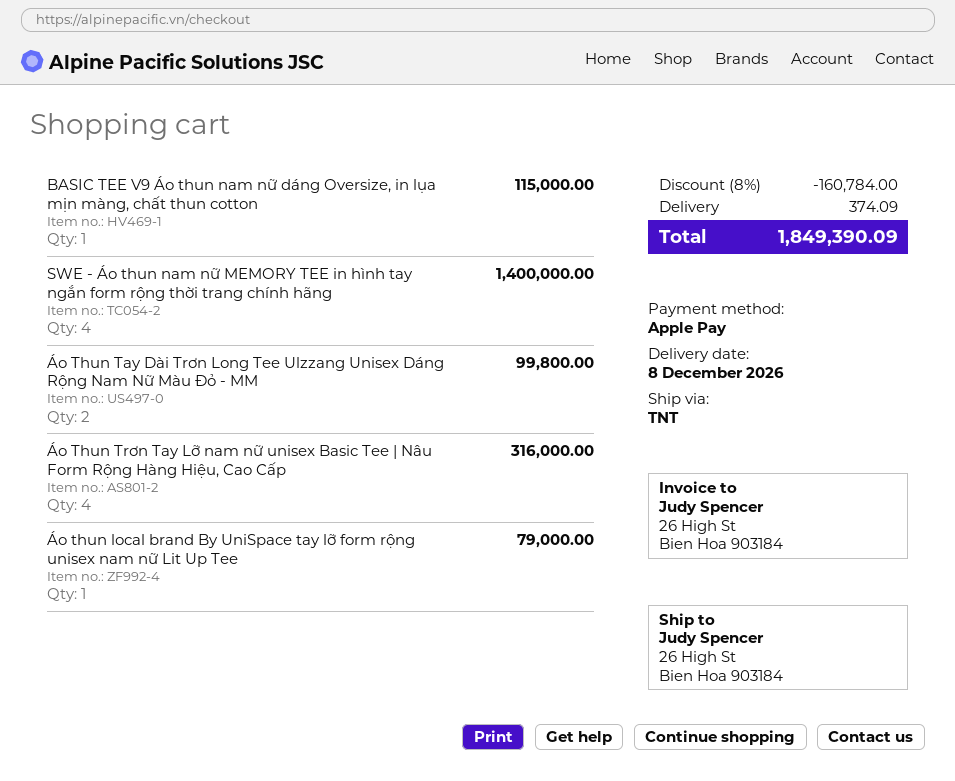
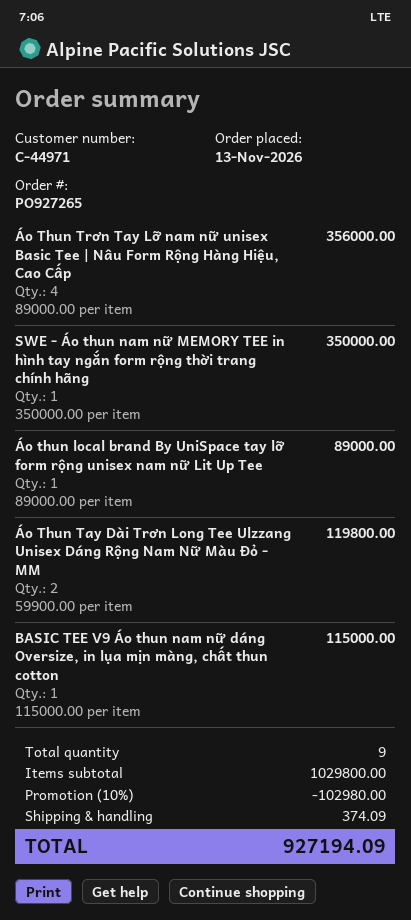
SWE - Áo thun nam nữ MEMORY TEE in hình tay ngắn form rộng thời trang chính hãng: 4 for 1400000.00 -> 1 for 350000.00
Áo Thun Tay Dài Trơn Long Tee Ulzzang Unisex Dáng Rộng Nam Nữ Màu Đỏ - MM: 2 for 99800.00 -> 2 for 119800.00
Áo Thun Trơn Tay Lỡ nam nữ unisex Basic Tee | Nâu Form Rộng Hàng Hiệu, Cao Cấp: 4 for 316000.00 -> 4 for 356000.00
Áo thun local brand By UniSpace tay lỡ form rộng unisex nam nữ Lit Up Tee: 1 for 79000.00 -> 1 for 89000.00
discount: 8% = 160784.00 -> 10% = 102980.00
total: 1849390.09 -> 927194.09

